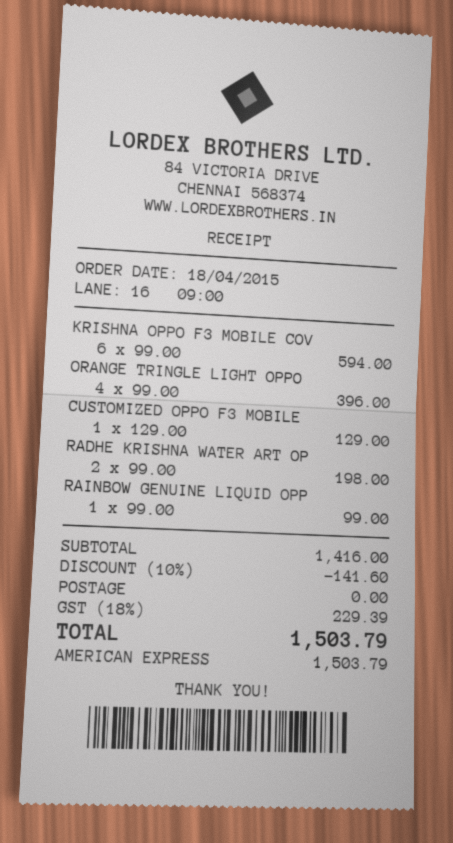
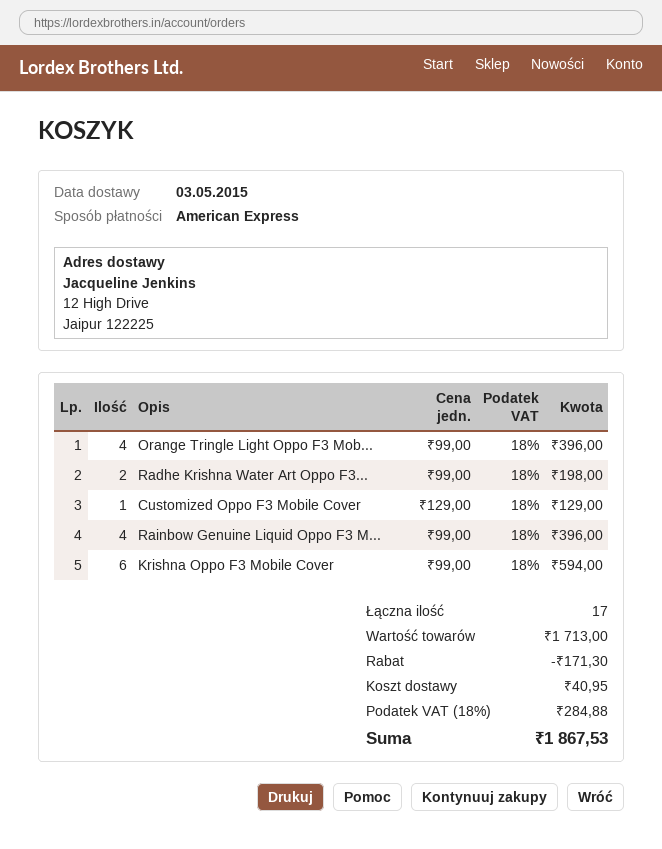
RAINBOW GENUINE LIQUID OPP: 1 x 99.00 = 99.00 -> 4 x 99.00 = 396.00
subtotal: 1416.00 -> 1713.00
discount: 141.60 -> 171.30
shipping: 0.00 -> 40.95
tax: 18% = 229.39 -> 18% = 284.88
total: 1503.79 -> 1867.53

